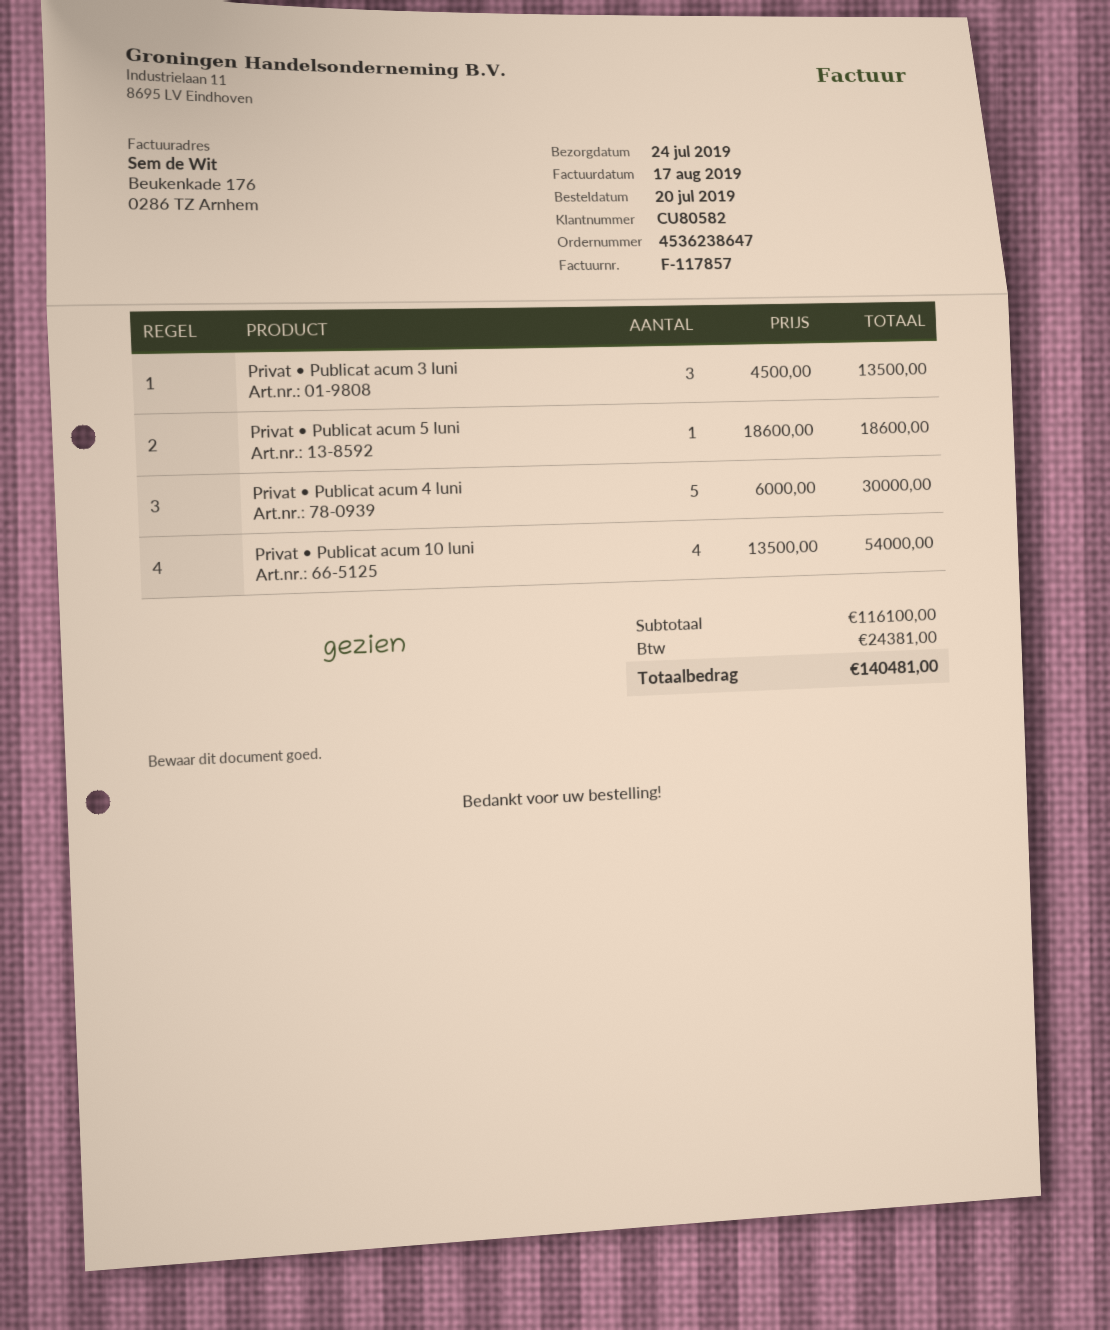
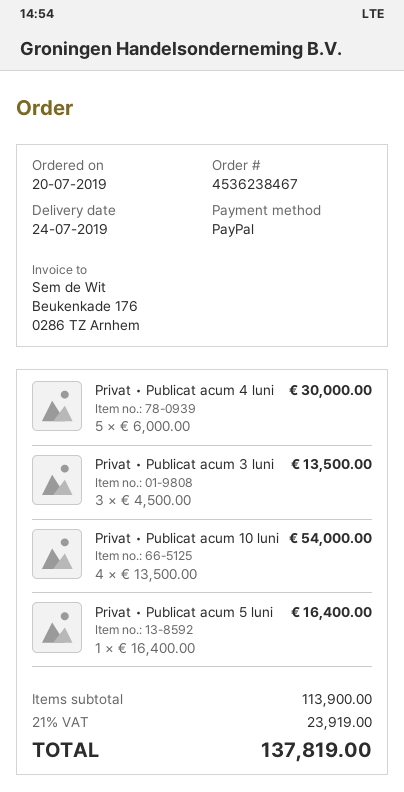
order number: 4536238647 -> 4536238467
Privat • Publicat acum 5 luni: 1 x 18600.00 = 18600.00 -> 1 x 16400.00 = 16400.00
subtotal: 116100.00 -> 113900.00
tax: 24381.00 -> 23919.00
total: 140481.00 -> 137819.00

